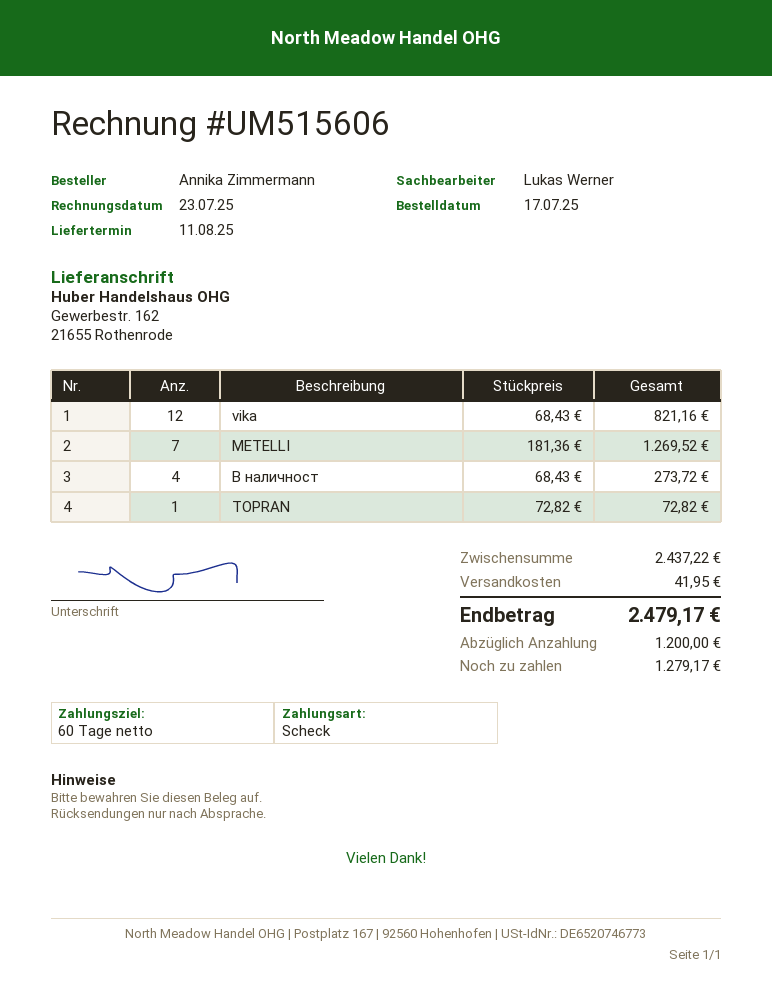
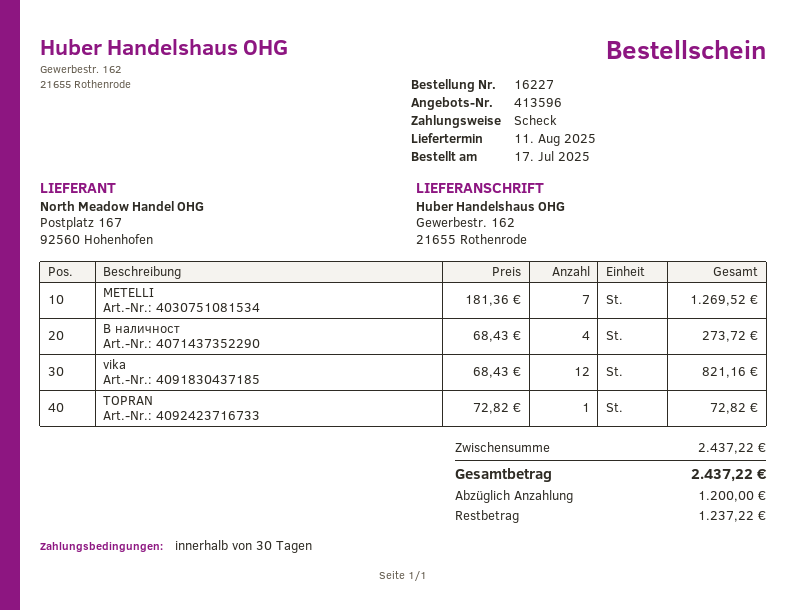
payment terms: 60 days -> 30 days
shipping: 41.95 -> none
total: 2479.17 -> 2437.22
balance: 1279.17 -> 1237.22

